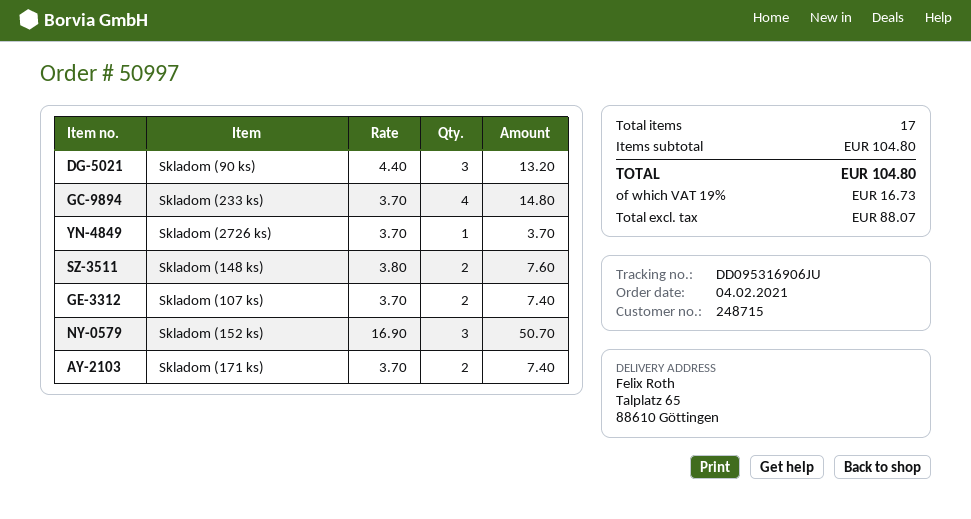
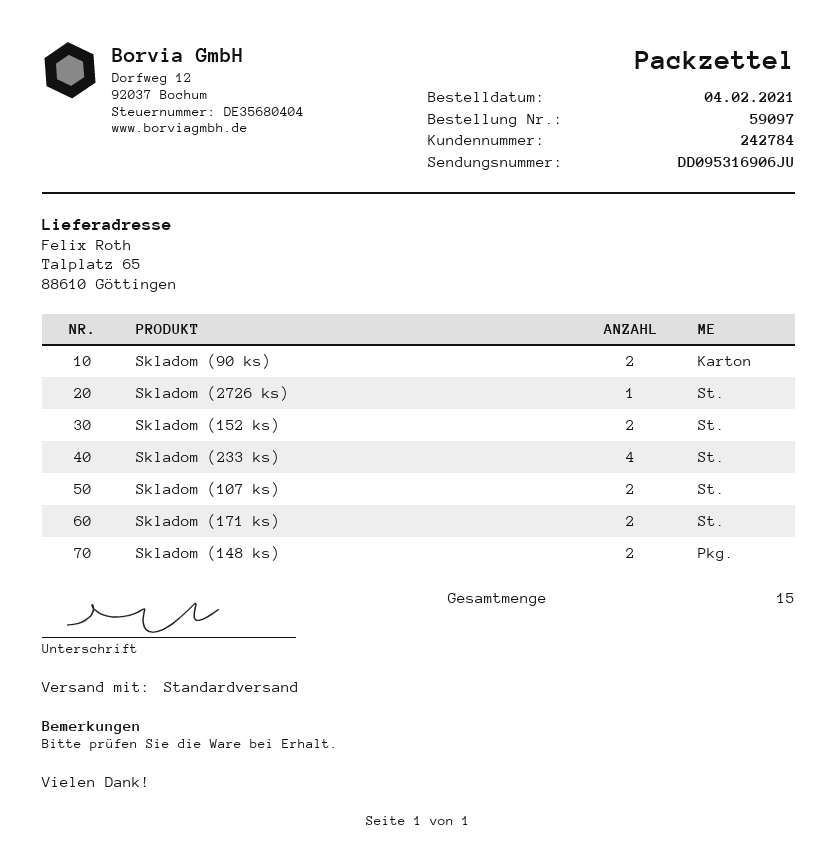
order number: 50997 -> 59097
customer number: 248715 -> 242784
Skladom (90 ks): 3 -> 2
Skladom (152 ks): 3 -> 2
total quantity: 17 -> 15

